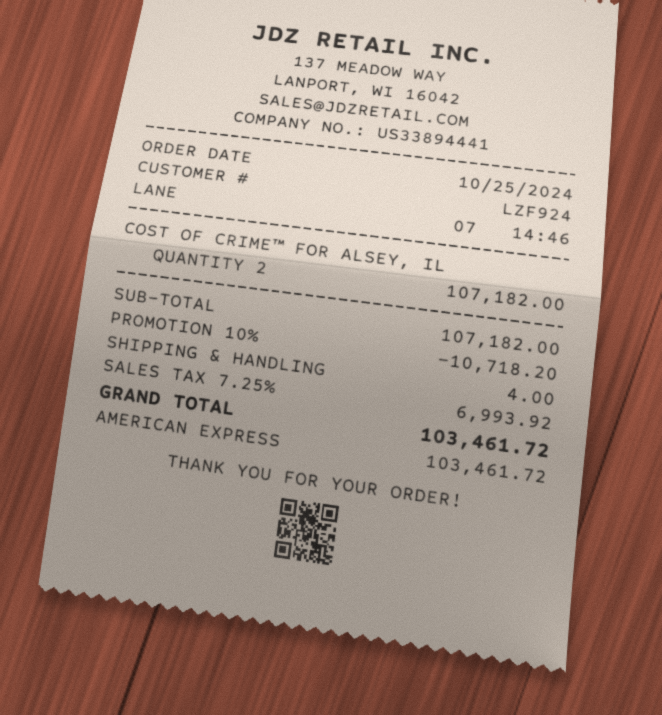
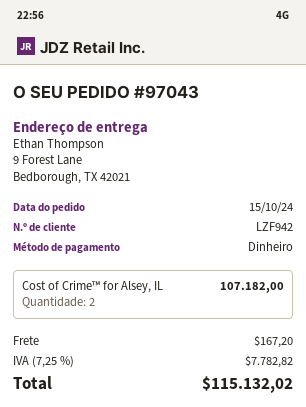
order date: 2024-10-25 -> 2024-10-15
customer number: LZF924 -> LZF942
payment method: American Express -> cash
discount: 10% = 10718.20 -> none
shipping: 4.00 -> 167.20
tax: 7.25% = 6993.92 -> 7.25% = 7782.82
total: 103461.72 -> 115132.02

